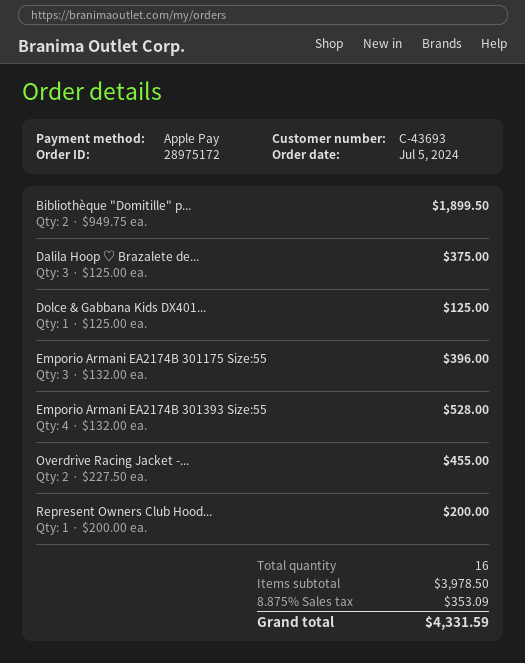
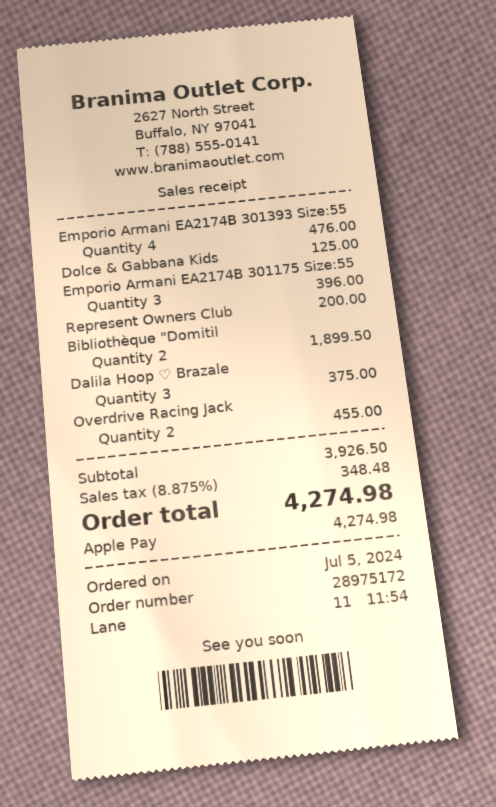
Emporio Armani EA2174B 301393 Size:55: 4 for 528.00 -> 4 for 476.00
subtotal: 3978.50 -> 3926.50
tax: 8.875% = 353.09 -> 8.875% = 348.48
total: 4331.59 -> 4274.98

